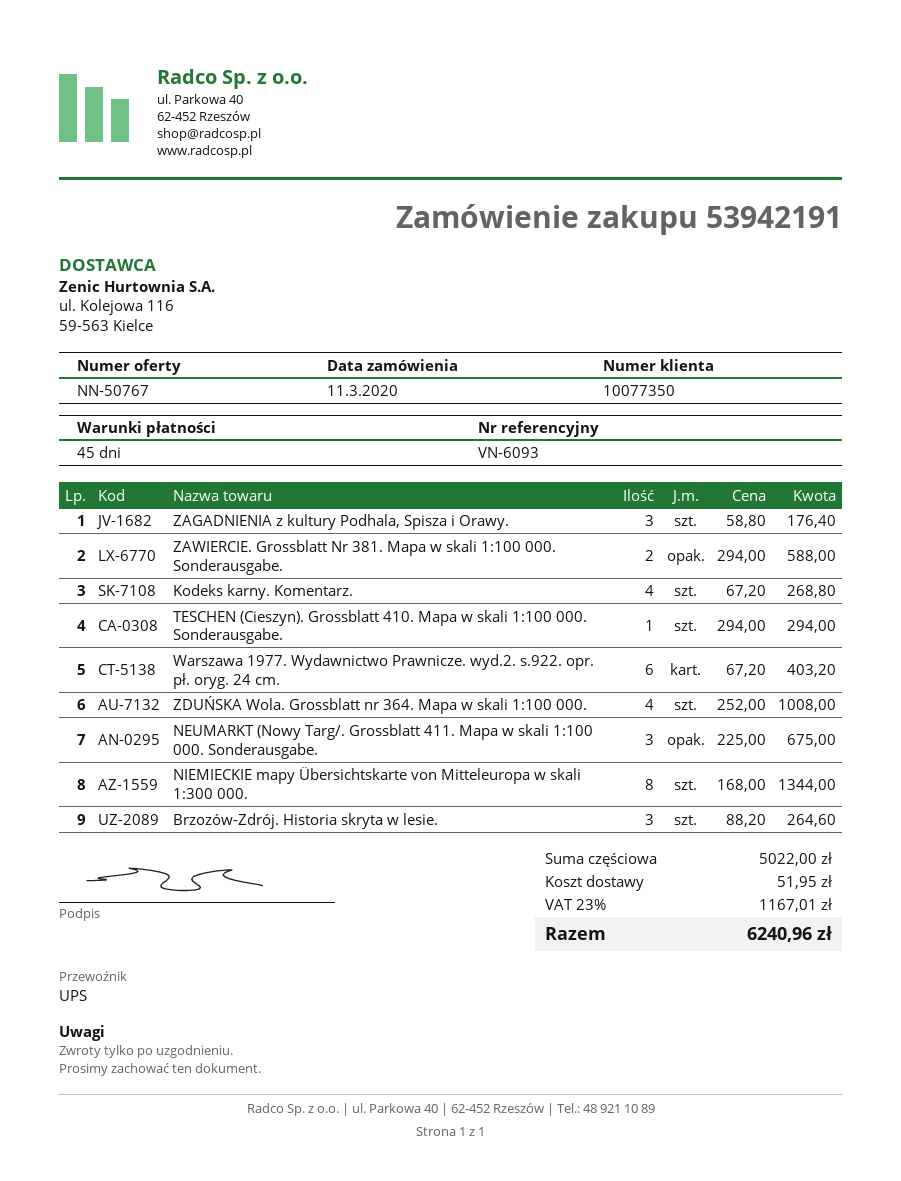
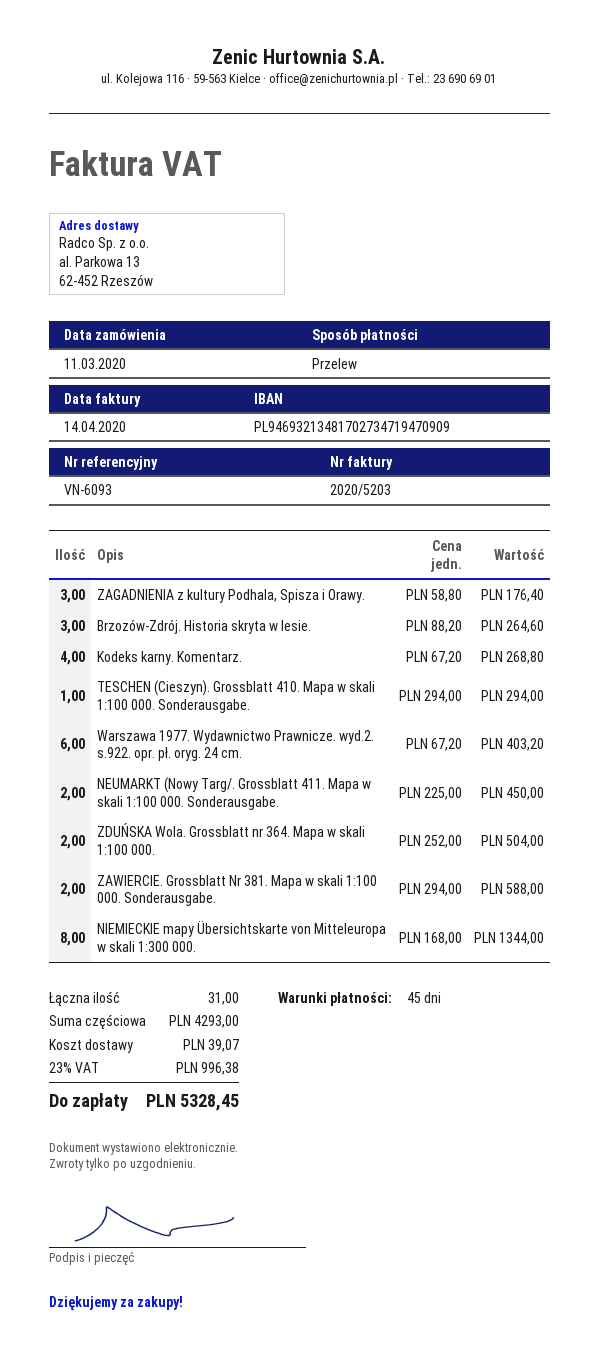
ZDUŃSKA Wola. Grossblatt nr 364. Mapa w skali 1:100 000.: 4 x 252.00 = 1008.00 -> 2 x 252.00 = 504.00
NEUMARKT (Nowy Targ/. Grossblatt 411. Mapa w skali 1:100 000. Sonderausgabe.: 3 x 225.00 = 675.00 -> 2 x 225.00 = 450.00
subtotal: 5022.00 -> 4293.00
shipping: 51.95 -> 39.07
tax: 23% = 1167.01 -> 23% = 996.38
total: 6240.96 -> 5328.45

